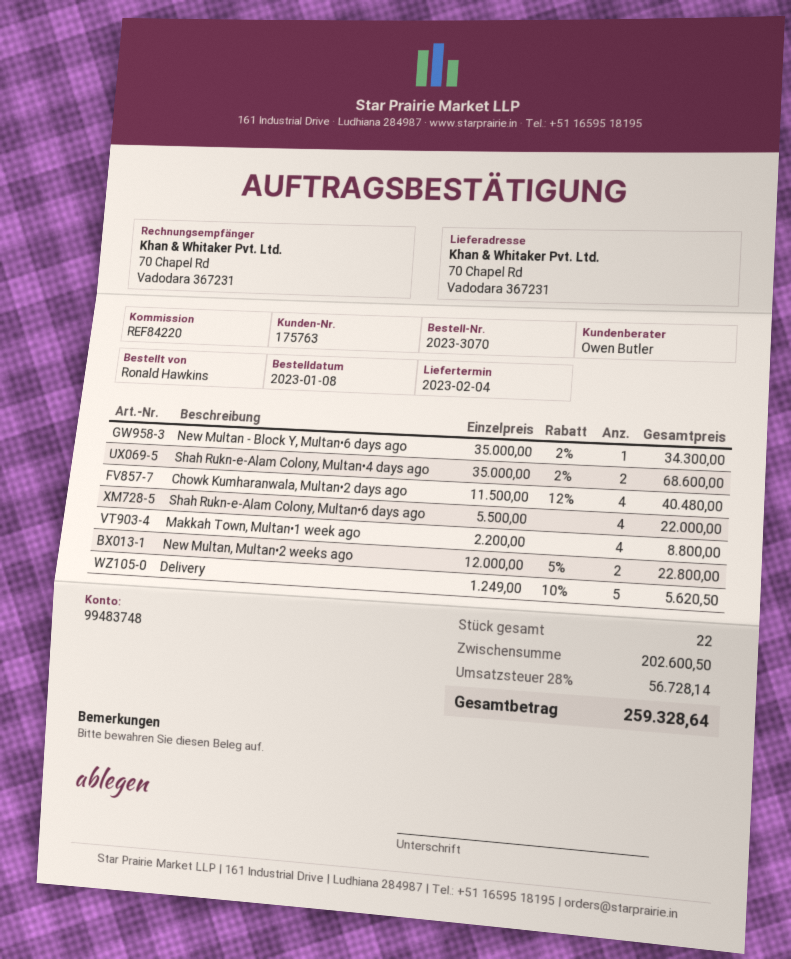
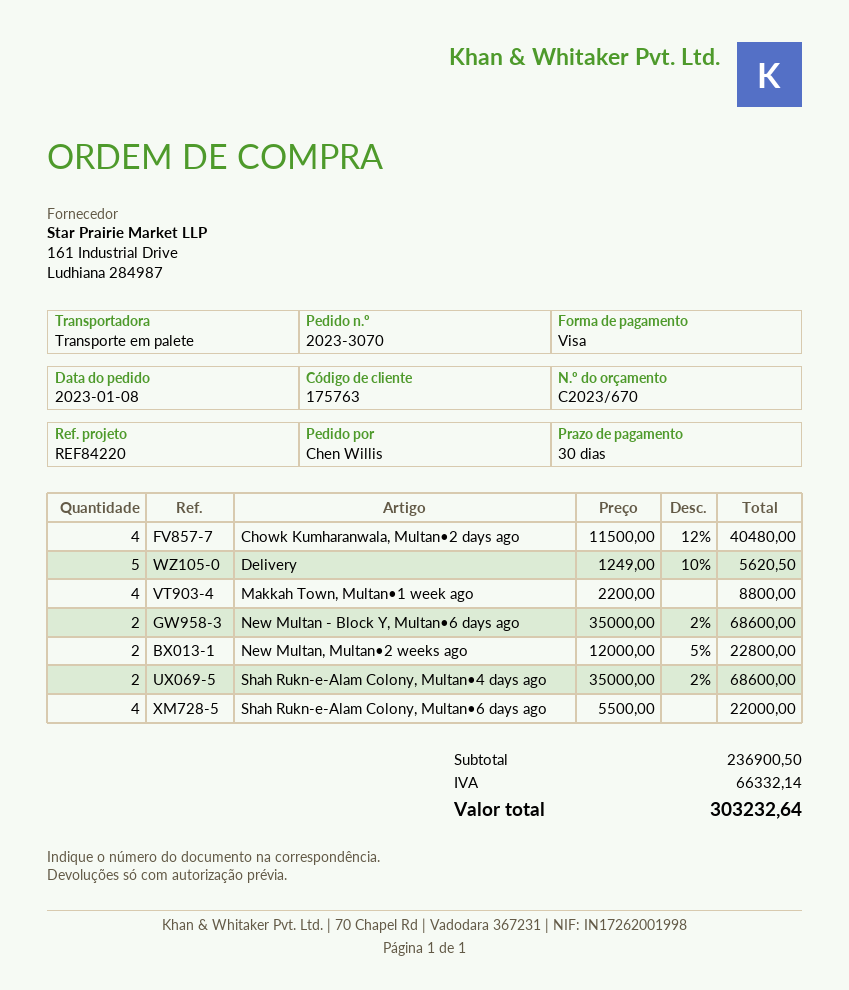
ordered by: Ronald Hawkins -> Chen Willis
New Multan - Block Y, Multan•6 days ago: 1 x 35000.00 - 2% = 34300.00 -> 2 x 35000.00 - 2% = 68600.00
subtotal: 202600.50 -> 236900.50
tax: 56728.14 -> 66332.14
total: 259328.64 -> 303232.64

